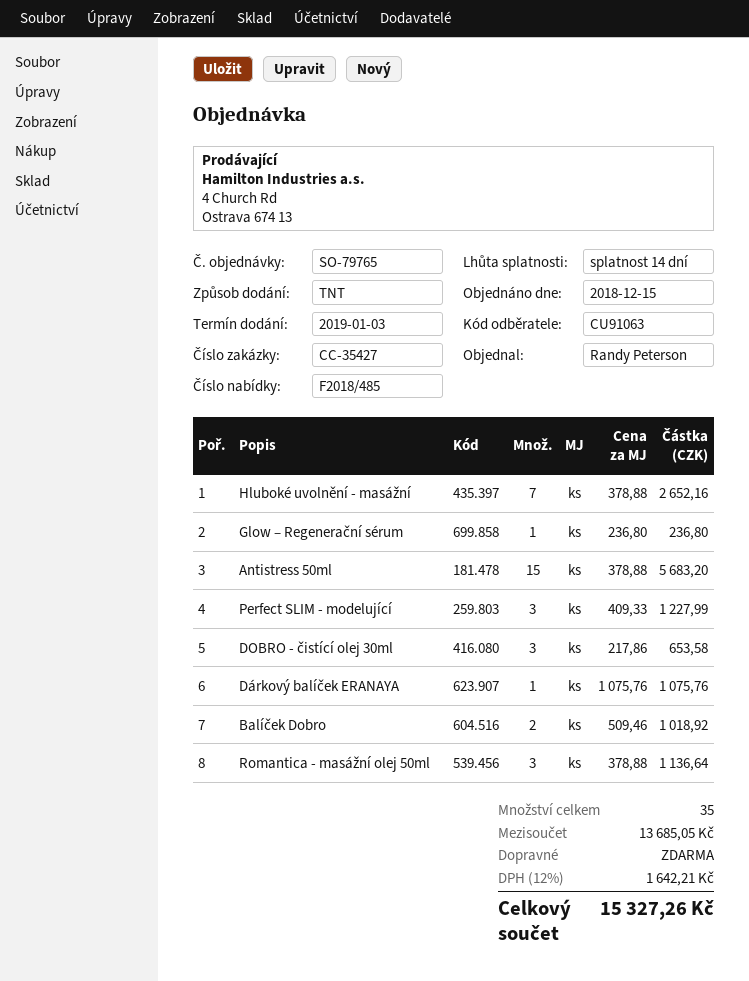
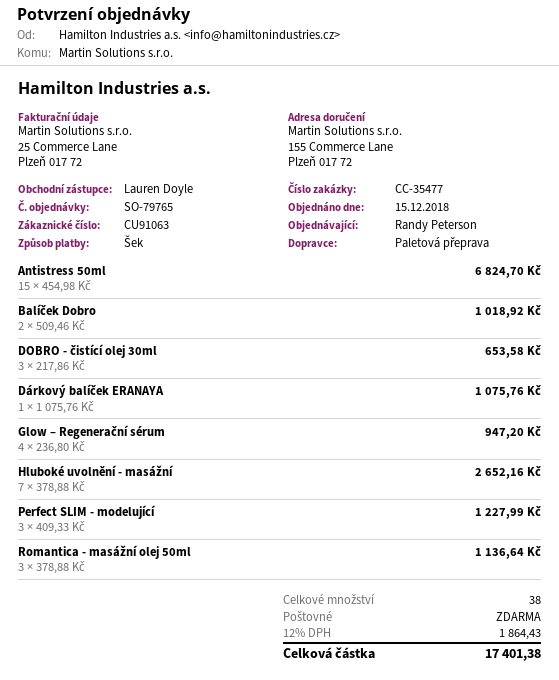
reference: CC-35427 -> CC-35477
shipping method: TNT -> pallet freight
Glow – Regenerační sérum: 1 x 236.80 = 236.80 -> 4 x 236.80 = 947.20
Antistress 50ml: 15 x 378.88 = 5683.20 -> 15 x 454.98 = 6824.70
total quantity: 35 -> 38
tax: 12% = 1642.21 -> 12% = 1864.43
total: 15327.26 -> 17401.38

